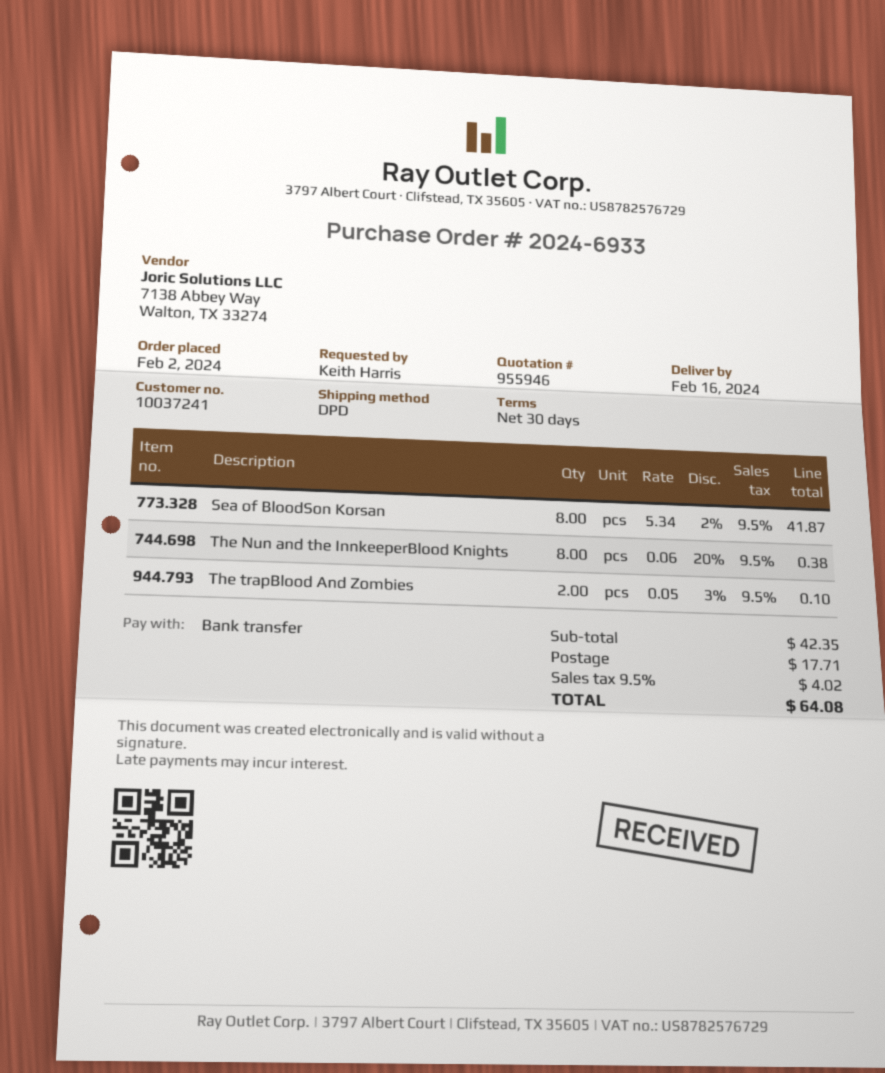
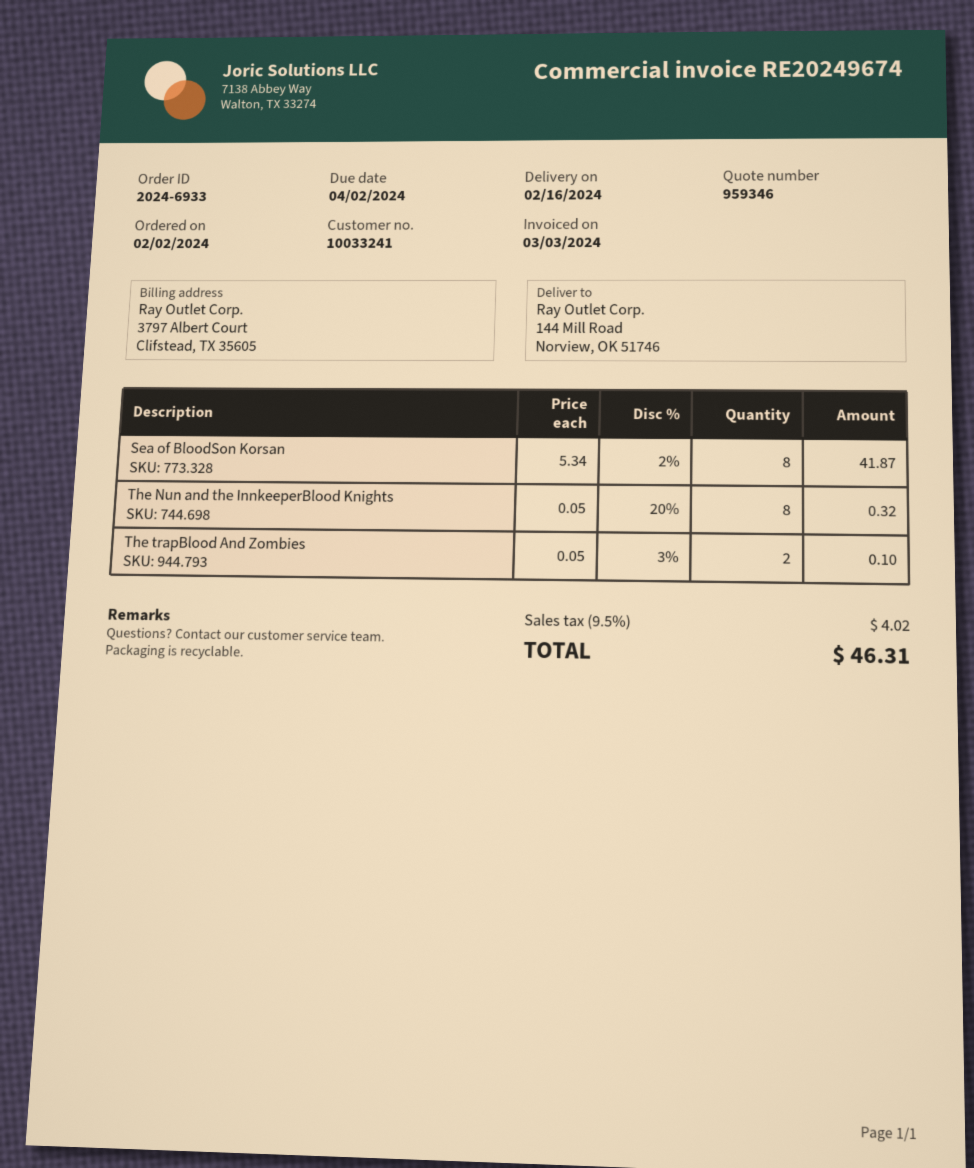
quote number: 955946 -> 959346
customer number: 10037241 -> 10033241
The Nun and the InnkeeperBlood Knights: 8 x 0.06 - 20% = 0.38 -> 8 x 0.05 - 20% = 0.32
shipping: 17.71 -> none
total: 64.08 -> 46.31

